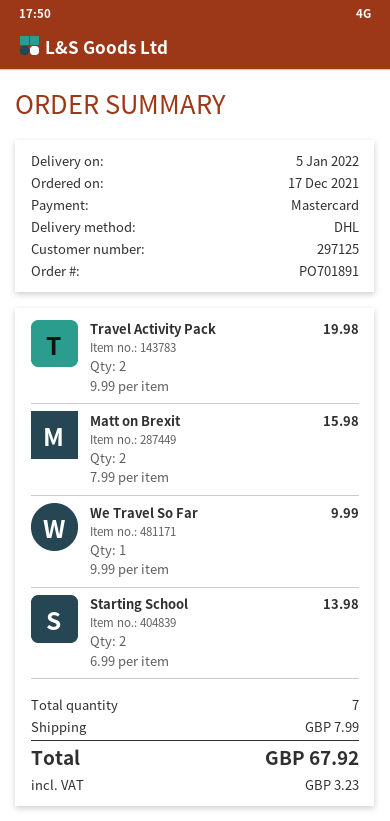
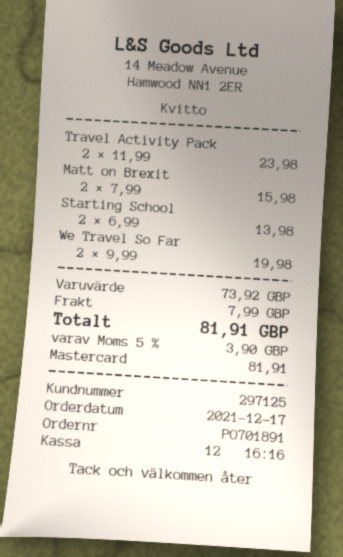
Travel Activity Pack: 2 x 9.99 = 19.98 -> 2 x 11.99 = 23.98
We Travel So Far: 1 x 9.99 = 9.99 -> 2 x 9.99 = 19.98
tax: 3.23 -> 3.90
total: 67.92 -> 81.91

